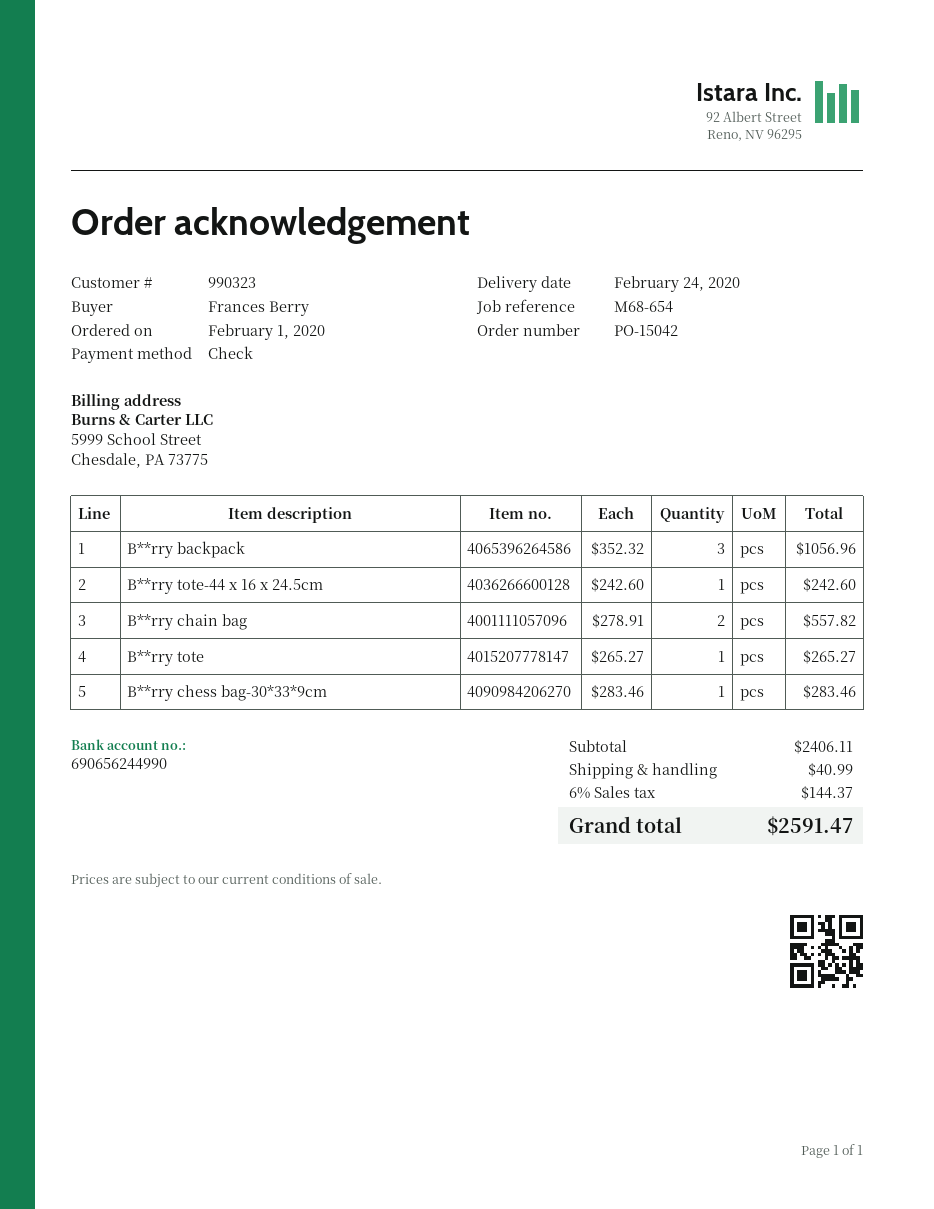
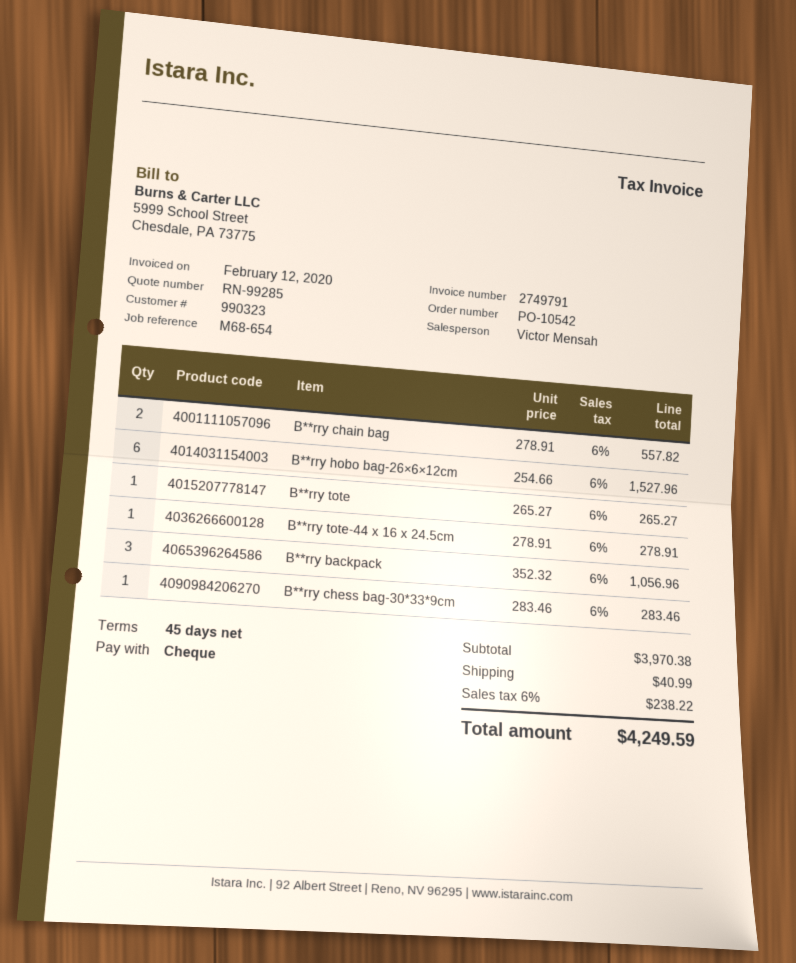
order number: PO-15042 -> PO-10542
B**rry tote-44 x 16 x 24.5cm: 1 x 242.60 = 242.60 -> 1 x 278.91 = 278.91
B**rry hobo bag-26×6×12cm: none -> 6 x 254.66 = 1527.96
subtotal: 2406.11 -> 3970.38
tax: 6% = 144.37 -> 6% = 238.22
total: 2591.47 -> 4249.59

